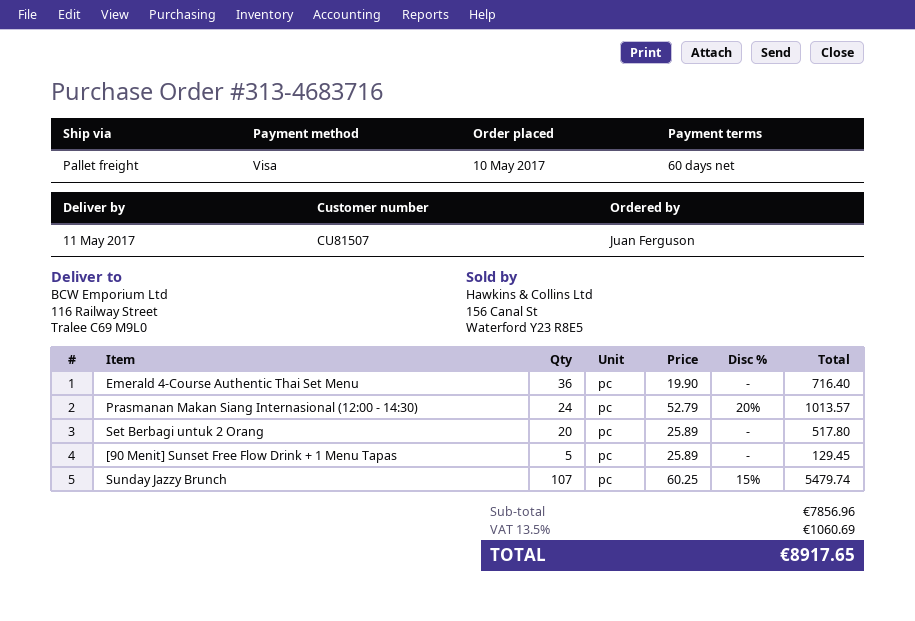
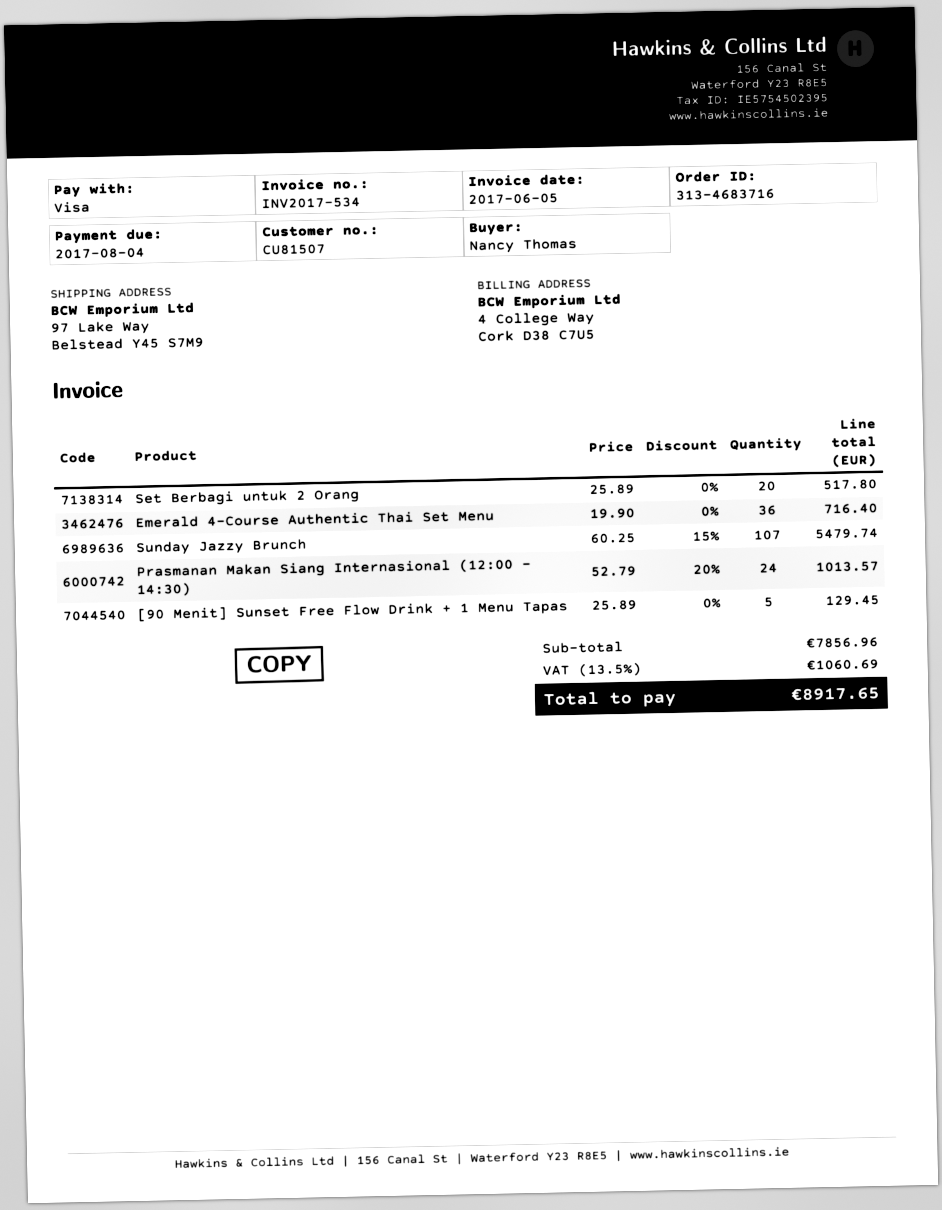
ordered by: Juan Ferguson -> Nancy Thomas
ship to: 116 Railway Street, Tralee C69 M9L0 -> 97 Lake Way, Belstead Y45 S7M9

